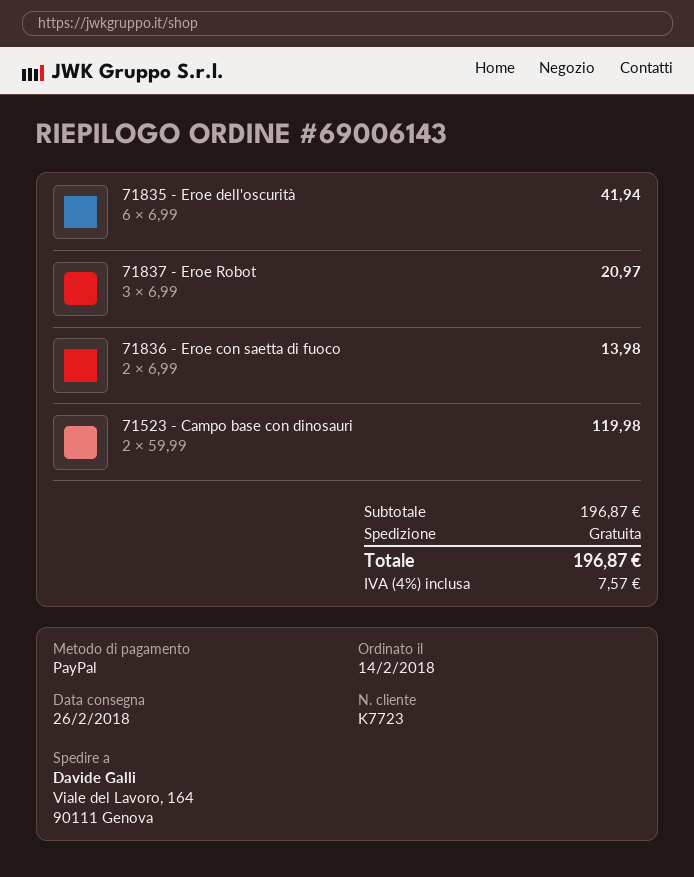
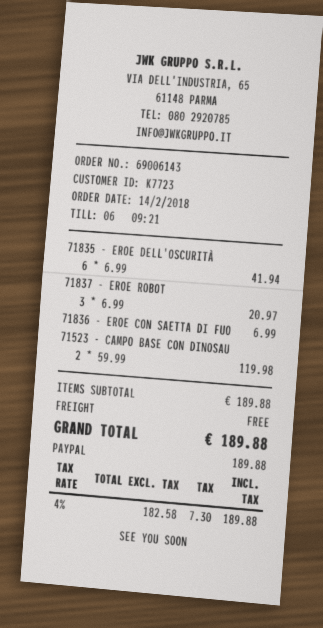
71836 - Eroe con saetta di fuoco: 2 x 6.99 = 13.98 -> 1 x 6.99 = 6.99
subtotal: 196.87 -> 189.88
tax: 4% = 7.57 -> 4% = 7.30
total: 196.87 -> 189.88

